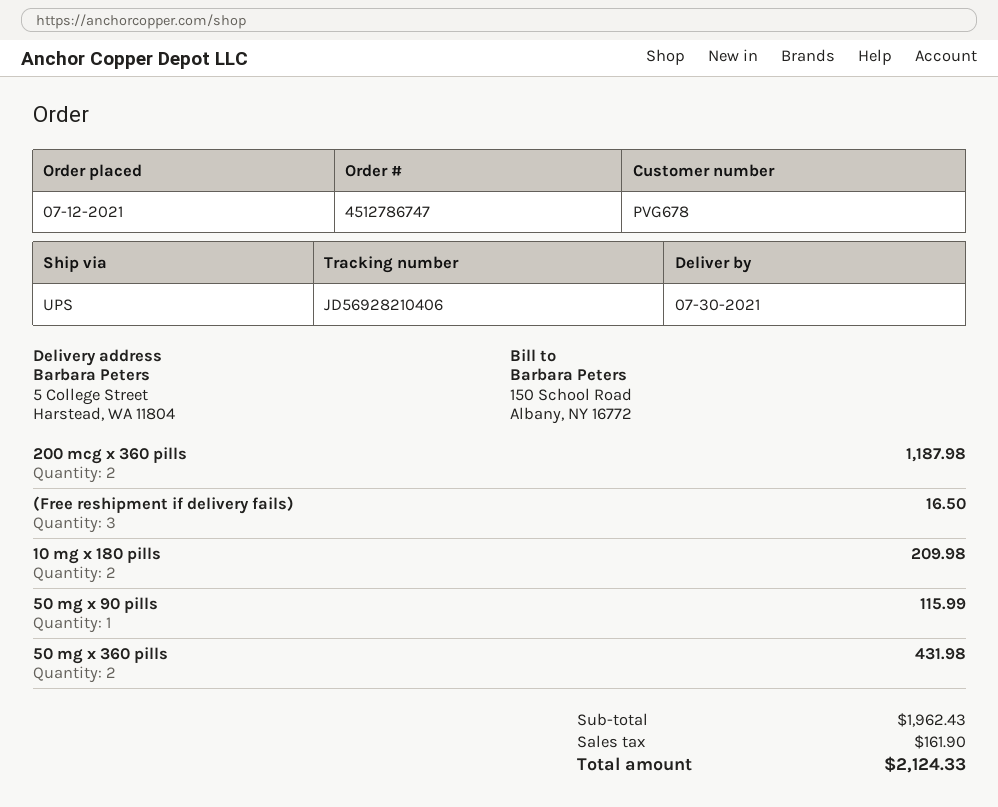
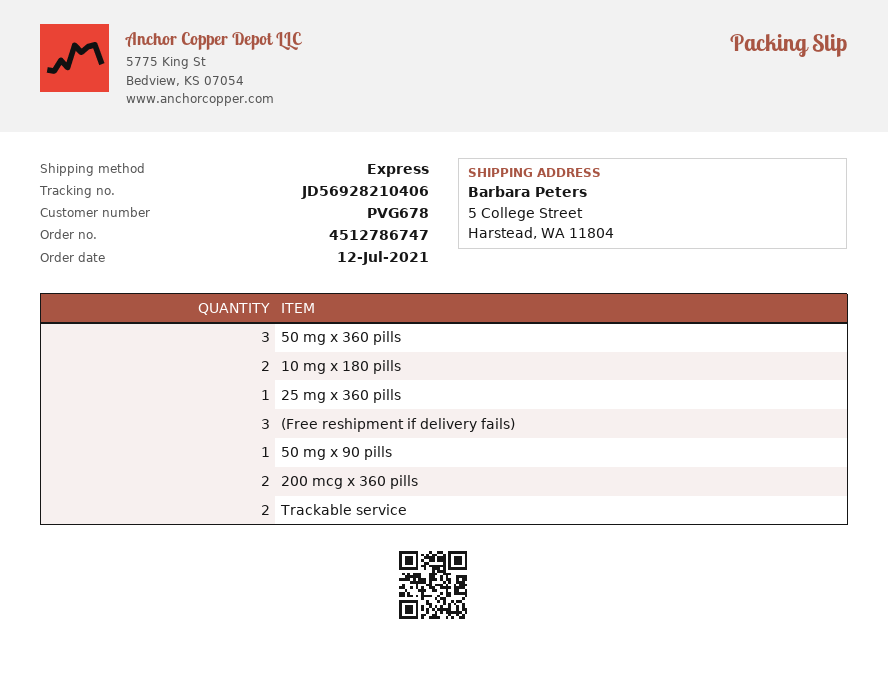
shipping method: UPS -> express
50 mg x 360 pills: 2 -> 3
25 mg x 360 pills: none -> 1
Trackable service: none -> 2

